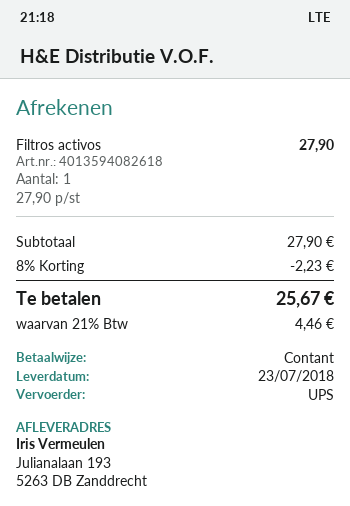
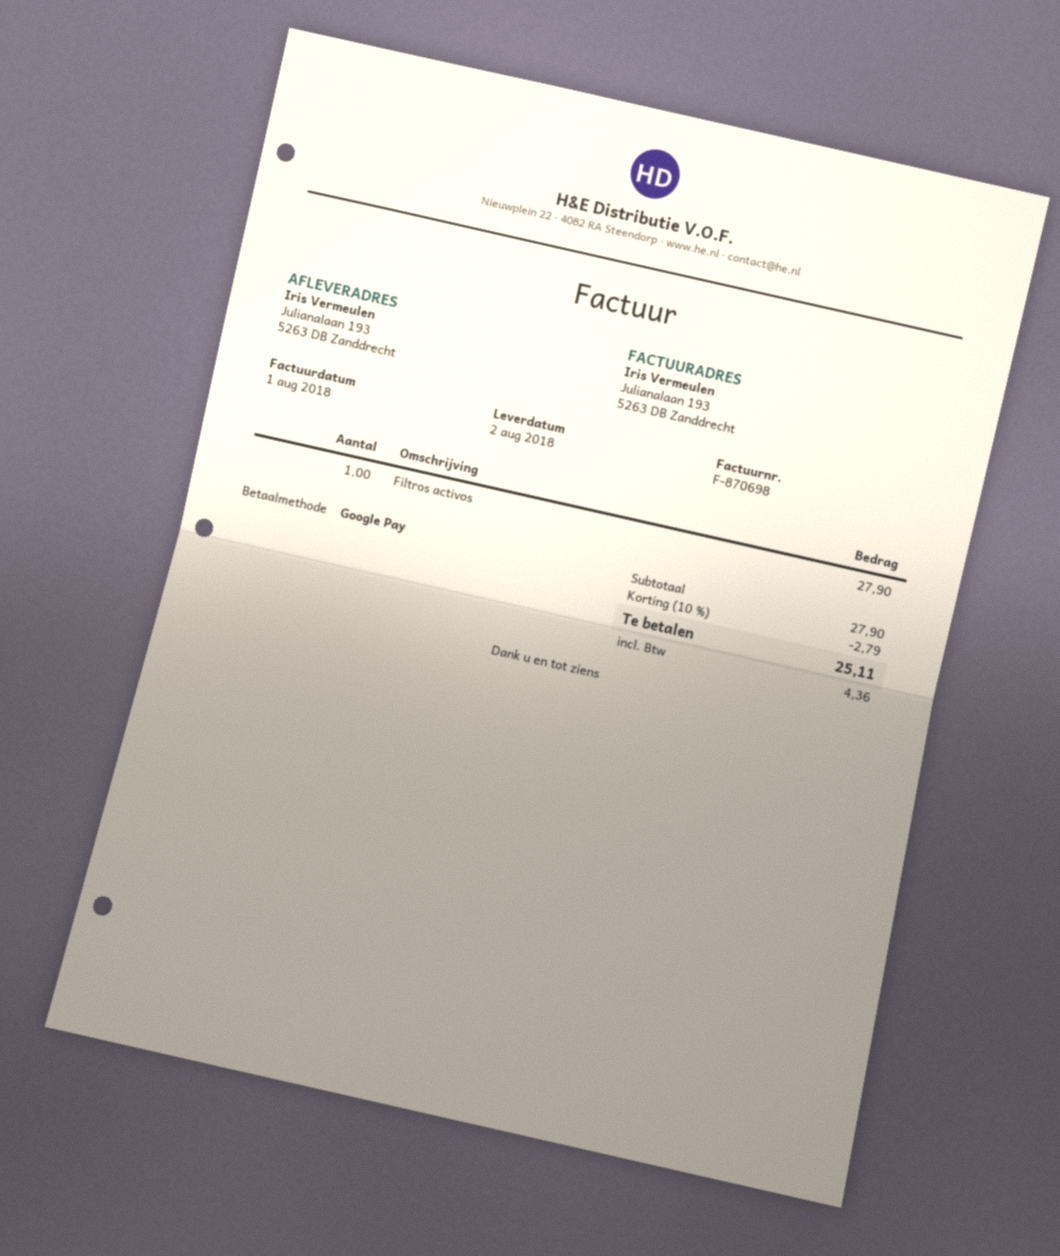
delivery date: 2018-07-23 -> 2018-08-02
payment method: cash -> Google Pay
discount: 8% = 2.23 -> 10% = 2.79
tax: 4.46 -> 4.36
total: 25.67 -> 25.11

